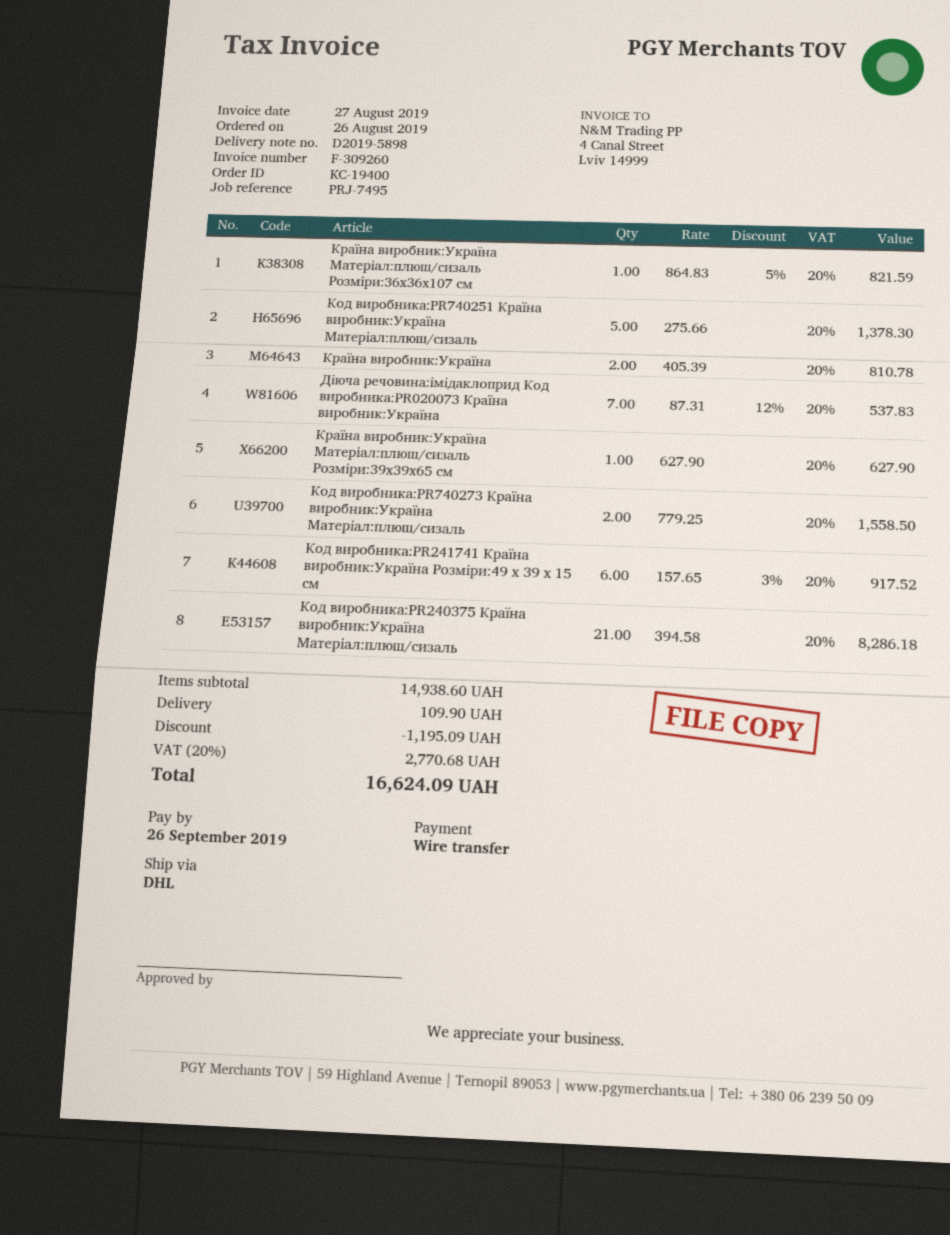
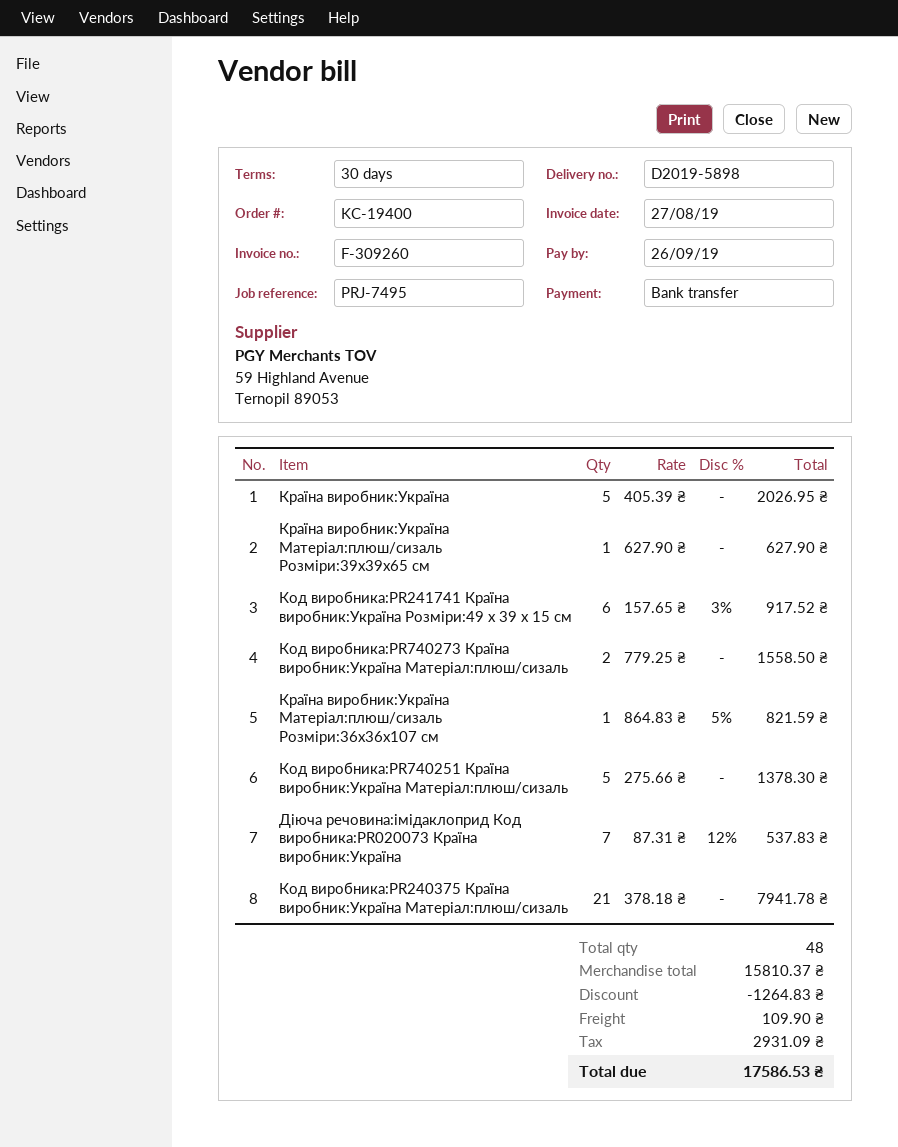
Країна виробник:Україна: 2 x 405.39 = 810.78 -> 5 x 405.39 = 2026.95
Код виробника:PR240375 Країна виробник:Україна Матеріал:плюш/сизаль: 21 x 394.58 = 8286.18 -> 21 x 378.18 = 7941.78
subtotal: 14938.60 -> 15810.37
discount: 1195.09 -> 1264.83
tax: 2770.68 -> 2931.09
total: 16624.09 -> 17586.53

